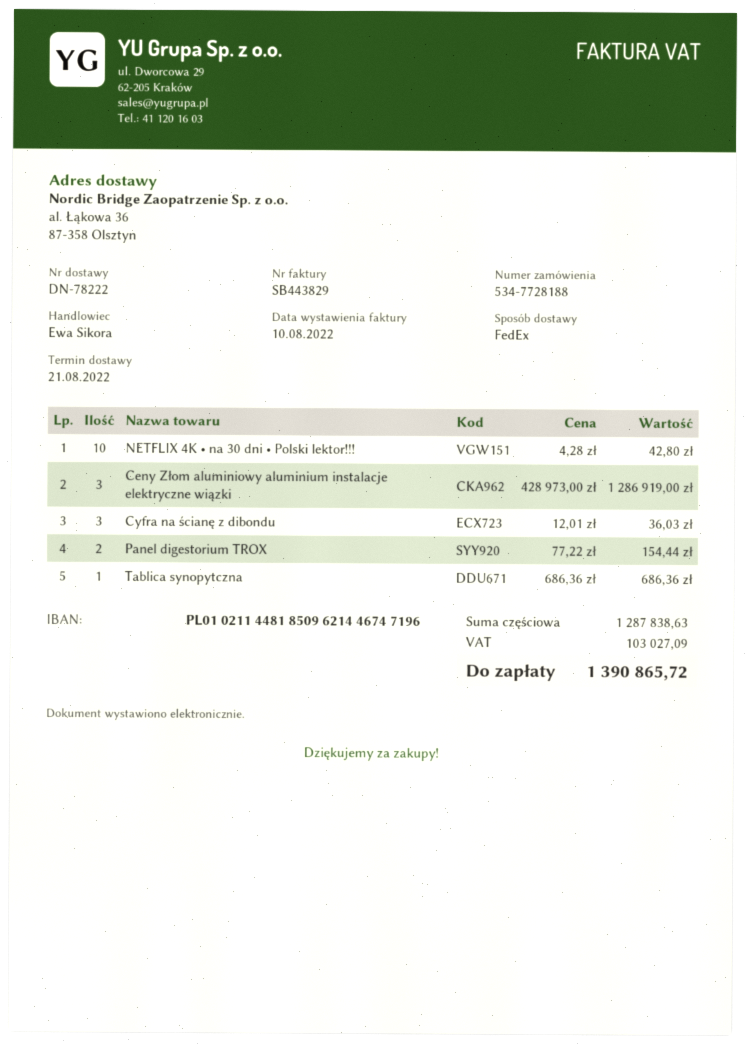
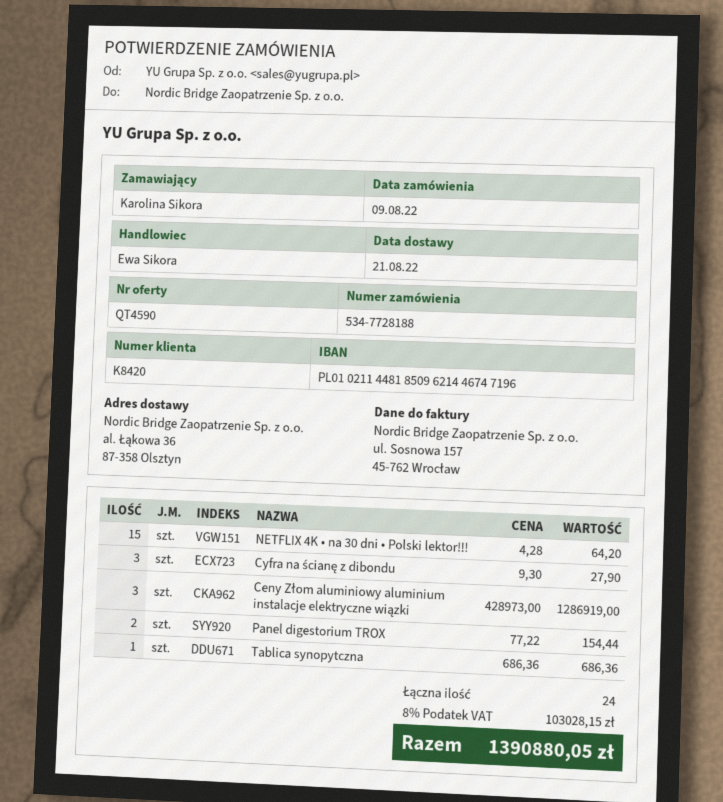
NETFLIX 4K • na 30 dni • Polski lektor!!!: 10 x 4.28 = 42.80 -> 15 x 4.28 = 64.20
Cyfra na ścianę z dibondu: 3 x 12.01 = 36.03 -> 3 x 9.30 = 27.90
tax: 103027.09 -> 103028.15
total: 1390865.72 -> 1390880.05

